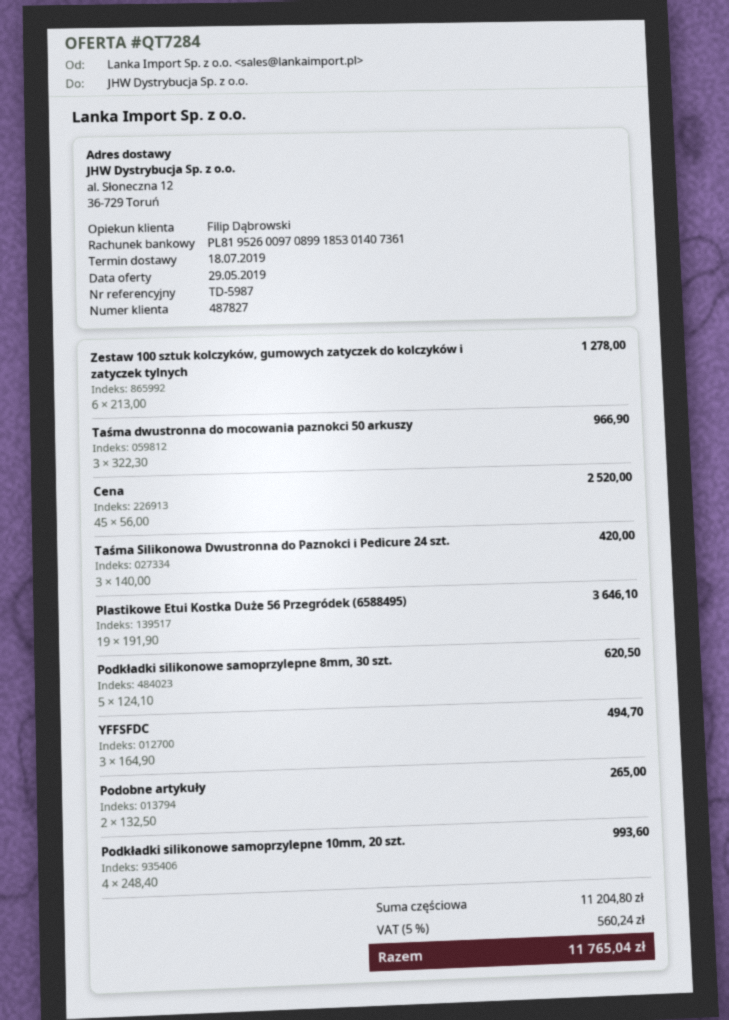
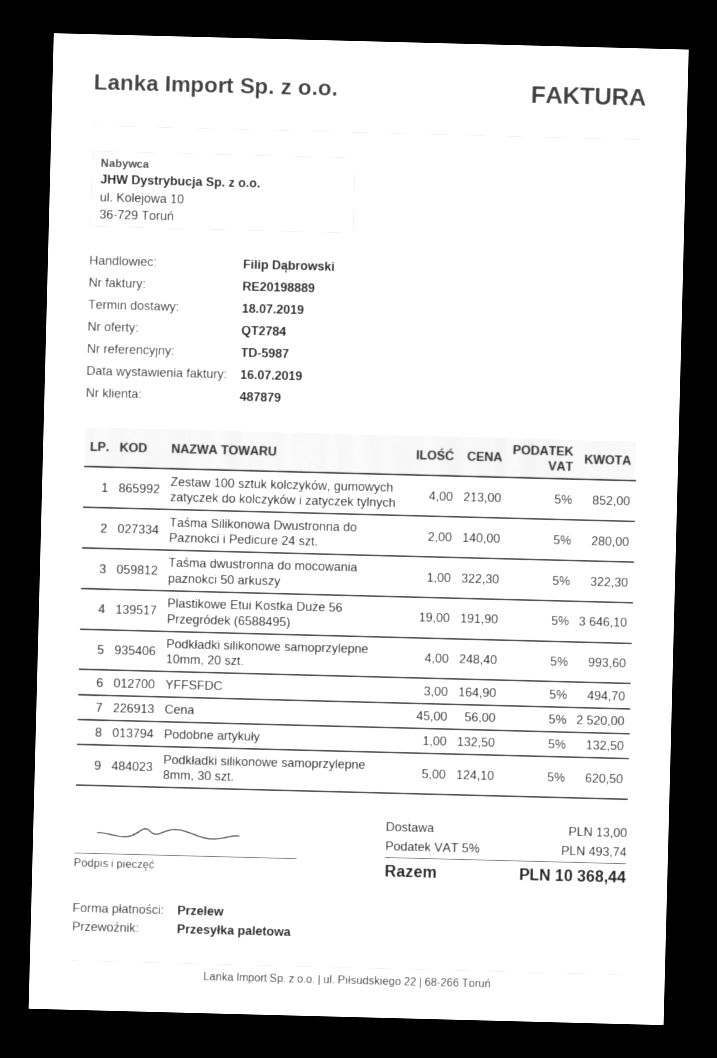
quote number: QT7284 -> QT2784
customer number: 487827 -> 487879
Zestaw 100 sztuk kolczyków, gumowych zatyczek do kolczyków i zatyczek tylnych: 6 x 213.00 = 1278.00 -> 4 x 213.00 = 852.00
Taśma dwustronna do mocowania paznokci 50 arkuszy: 3 x 322.30 = 966.90 -> 1 x 322.30 = 322.30
Taśma Silikonowa Dwustronna do Paznokci i Pedicure 24 szt.: 3 x 140.00 = 420.00 -> 2 x 140.00 = 280.00
Podobne artykuły: 2 x 132.50 = 265.00 -> 1 x 132.50 = 132.50
shipping: none -> 13.00
tax: 5% = 560.24 -> 5% = 493.74
total: 11765.04 -> 10368.44

